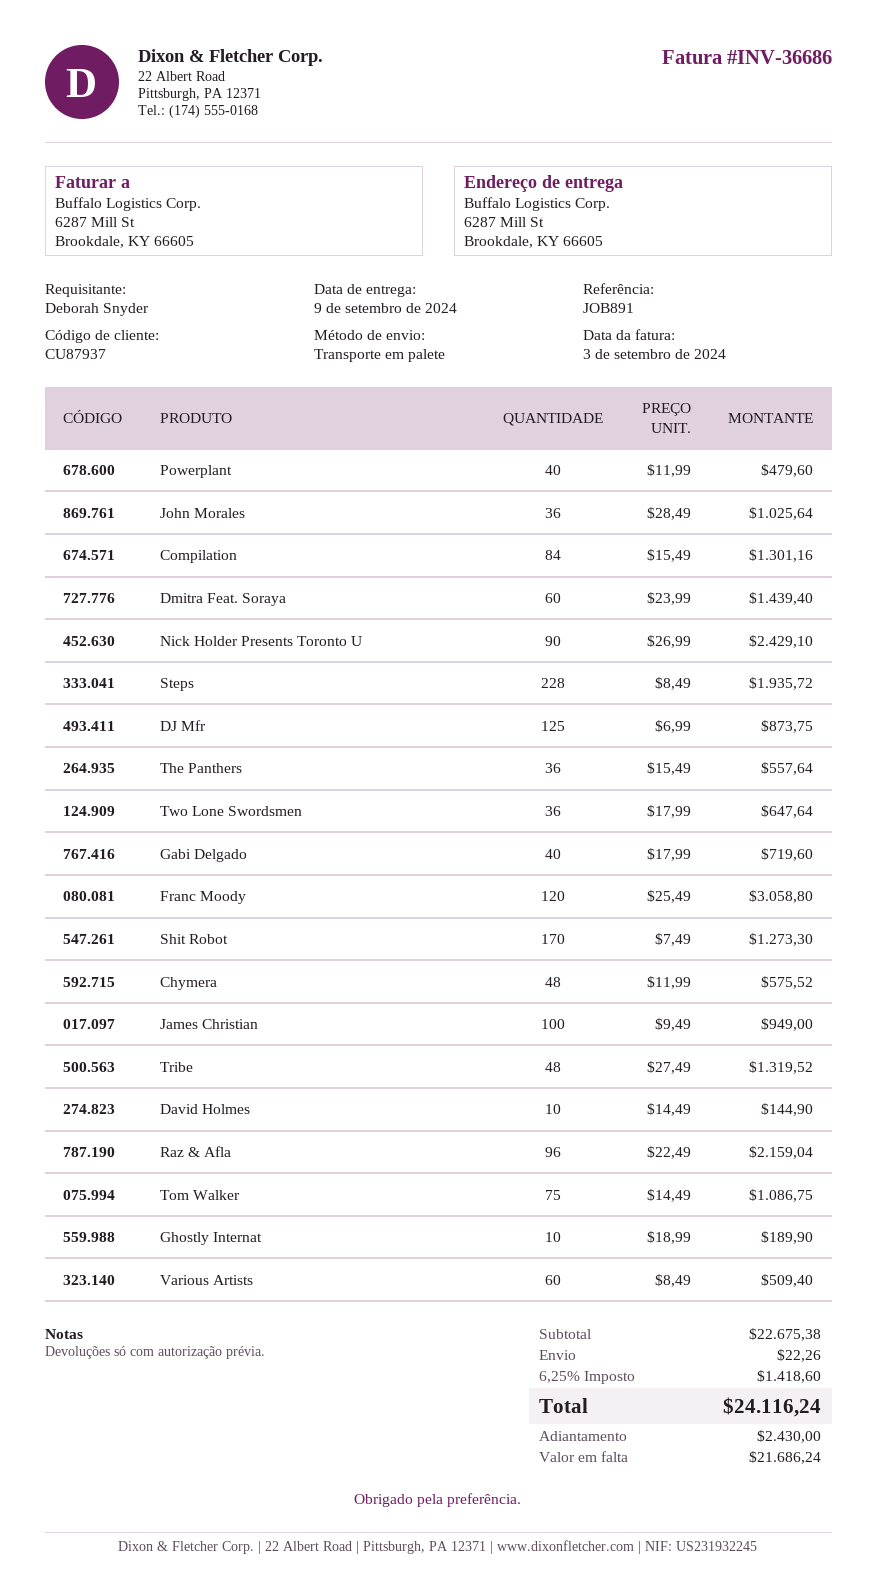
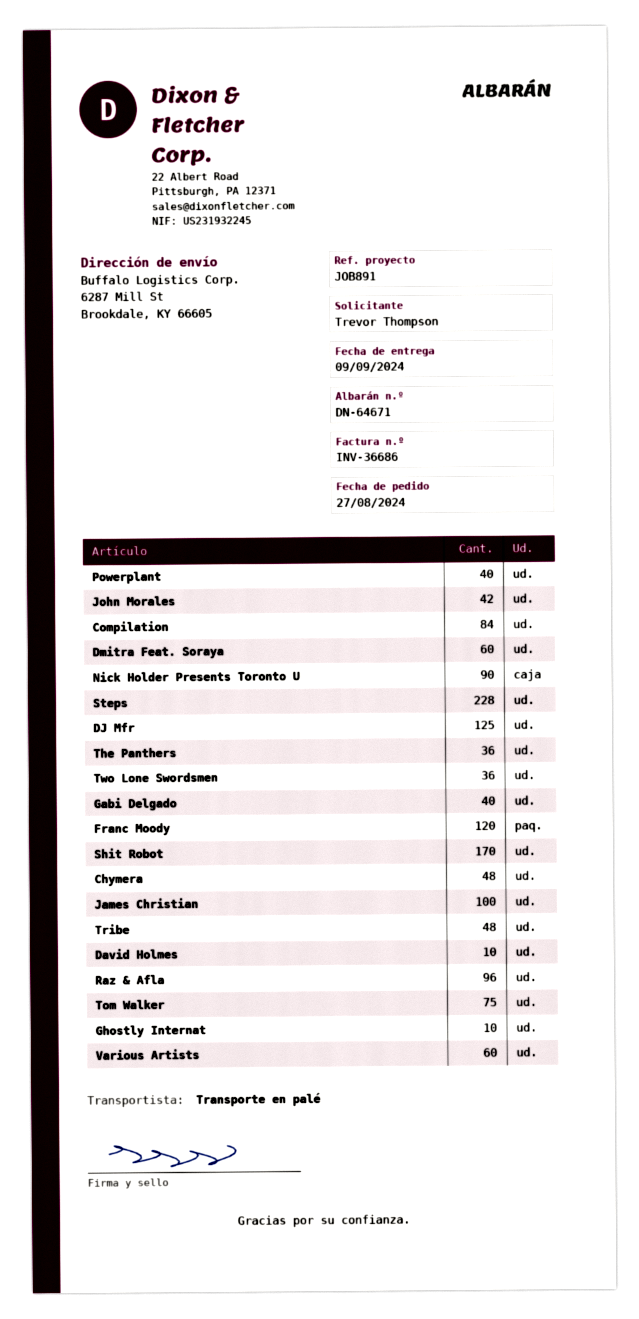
ordered by: Deborah Snyder -> Trevor Thompson
John Morales: 36 -> 42

